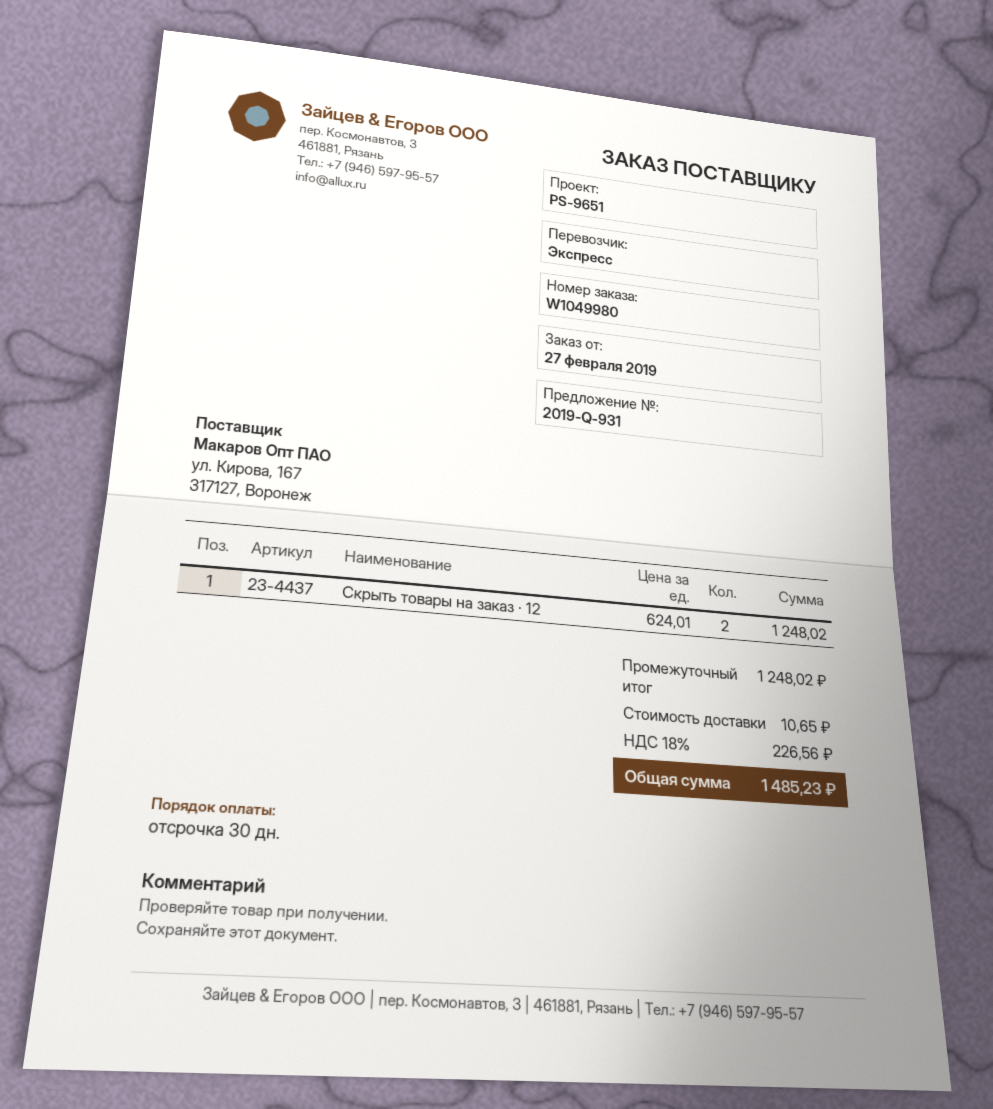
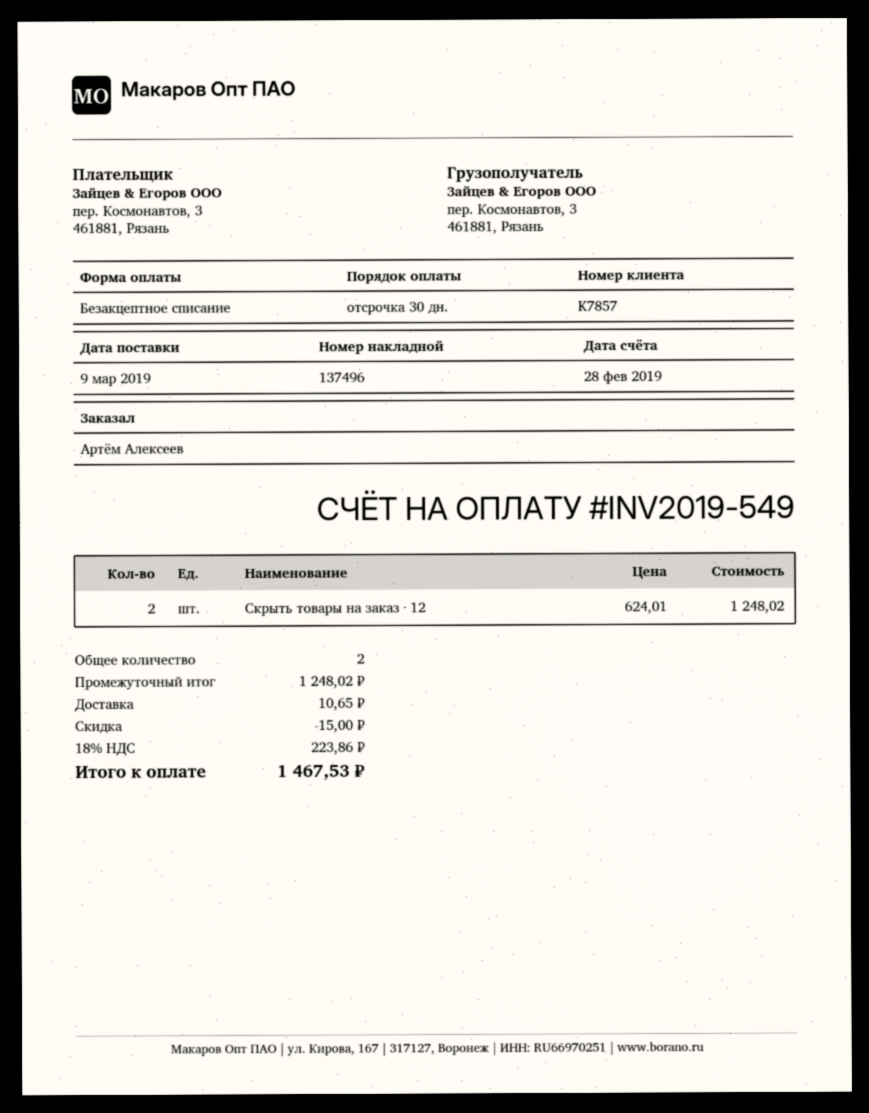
discount: none -> 15.00
tax: 18% = 226.56 -> 18% = 223.86
total: 1485.23 -> 1467.53

